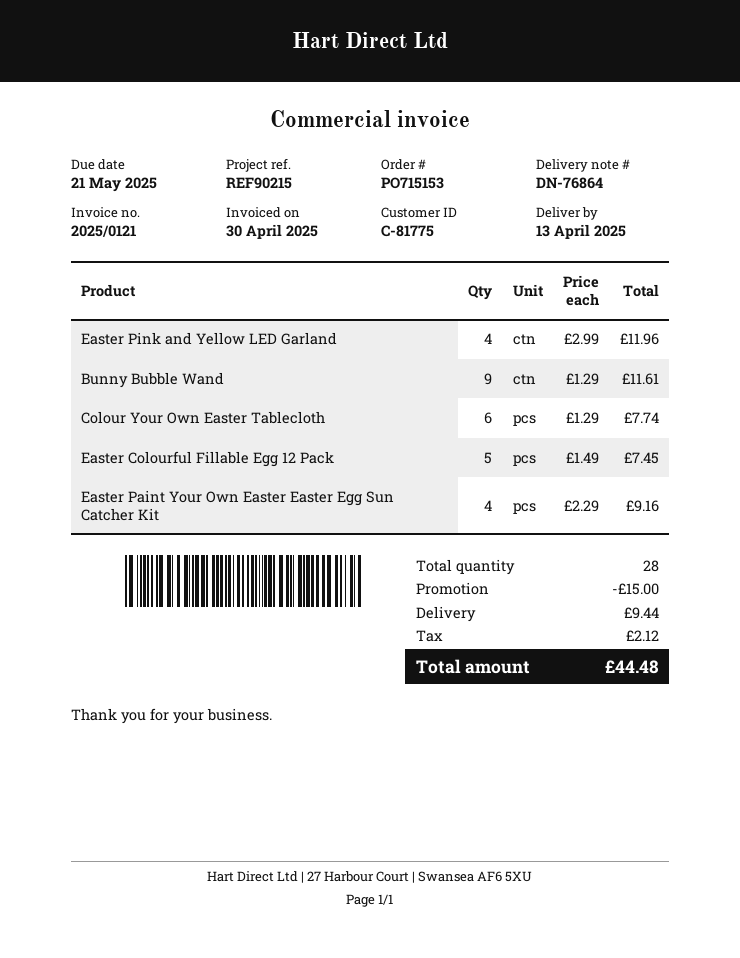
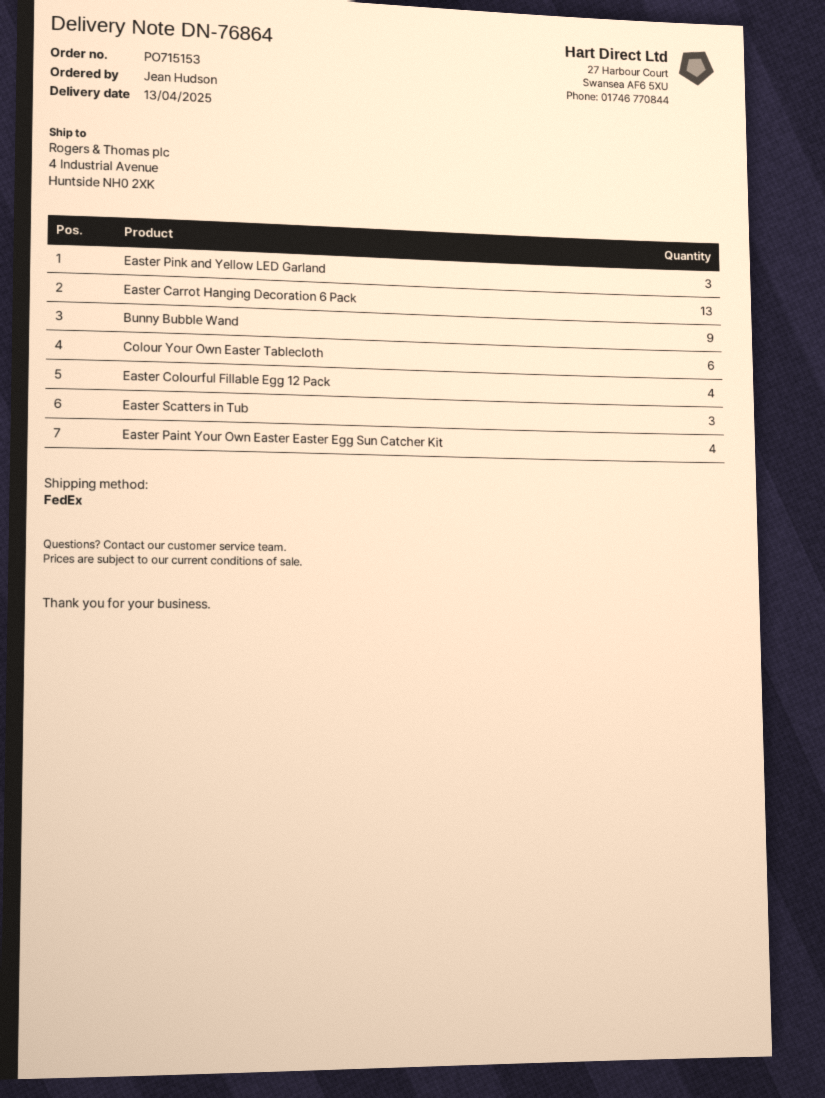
Easter Pink and Yellow LED Garland: 4 -> 3
Easter Colourful Fillable Egg 12 Pack: 5 -> 4
Easter Carrot Hanging Decoration 6 Pack: none -> 13
Easter Scatters in Tub: none -> 3

